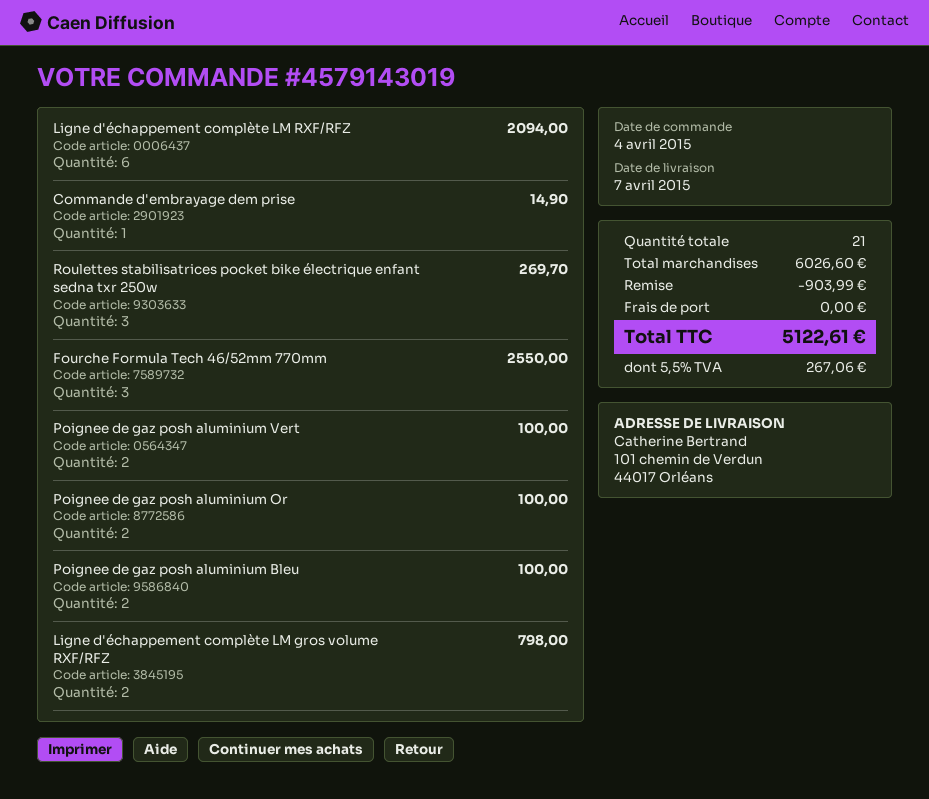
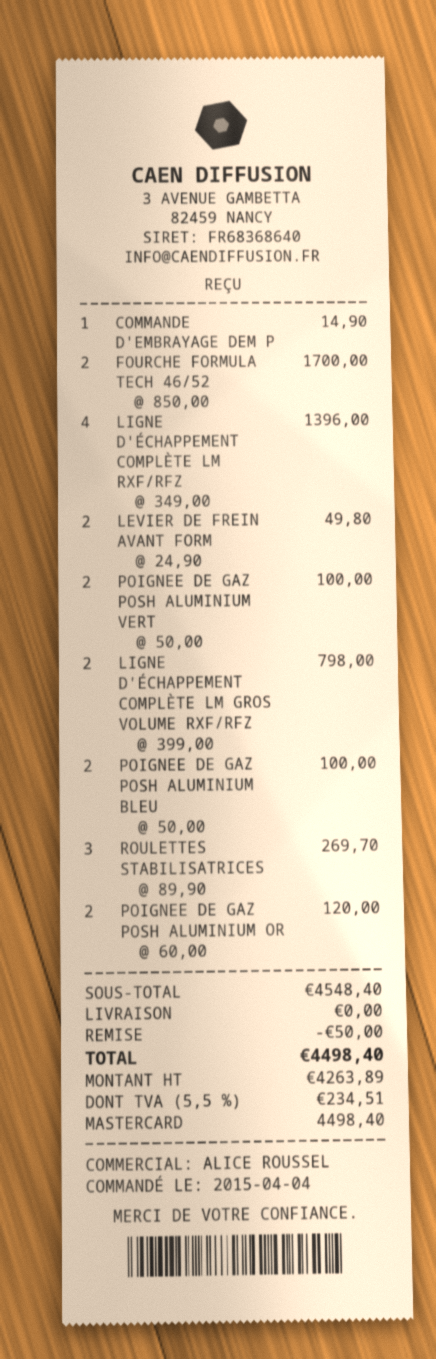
Ligne d'échappement complète LM RXF/RFZ: 6 for 2094.00 -> 4 for 1396.00
Fourche Formula Tech 46/52mm 770mm: 3 for 2550.00 -> 2 for 1700.00
Poignee de gaz posh aluminium Or: 2 for 100.00 -> 2 for 120.00
LEVIER DE FREIN AVANT FORM: none -> 2 for 49.80
subtotal: 6026.60 -> 4548.40
discount: 903.99 -> 50.00
tax: 5.5% = 267.06 -> 5.5% = 234.51
total: 5122.61 -> 4498.40

